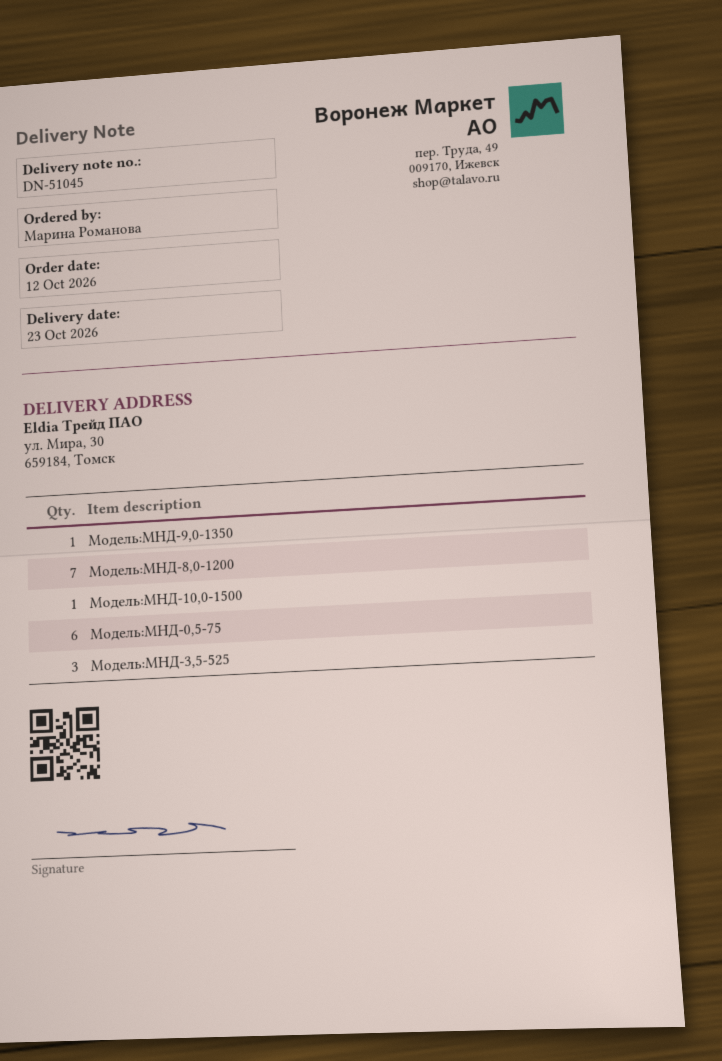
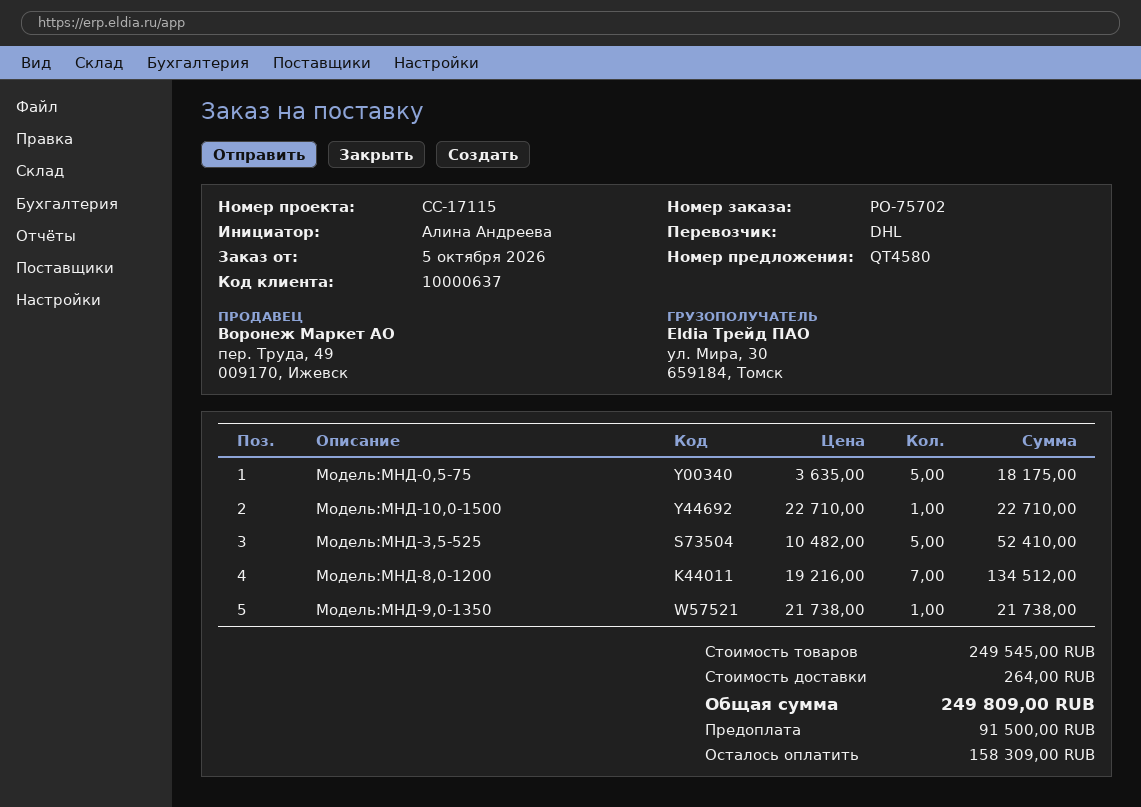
order date: 2026-10-12 -> 2026-10-05
ordered by: Марина Романова -> Алина Андреева
Модель:МНД-0,5-75: 6 -> 5
Модель:МНД-3,5-525: 3 -> 5

